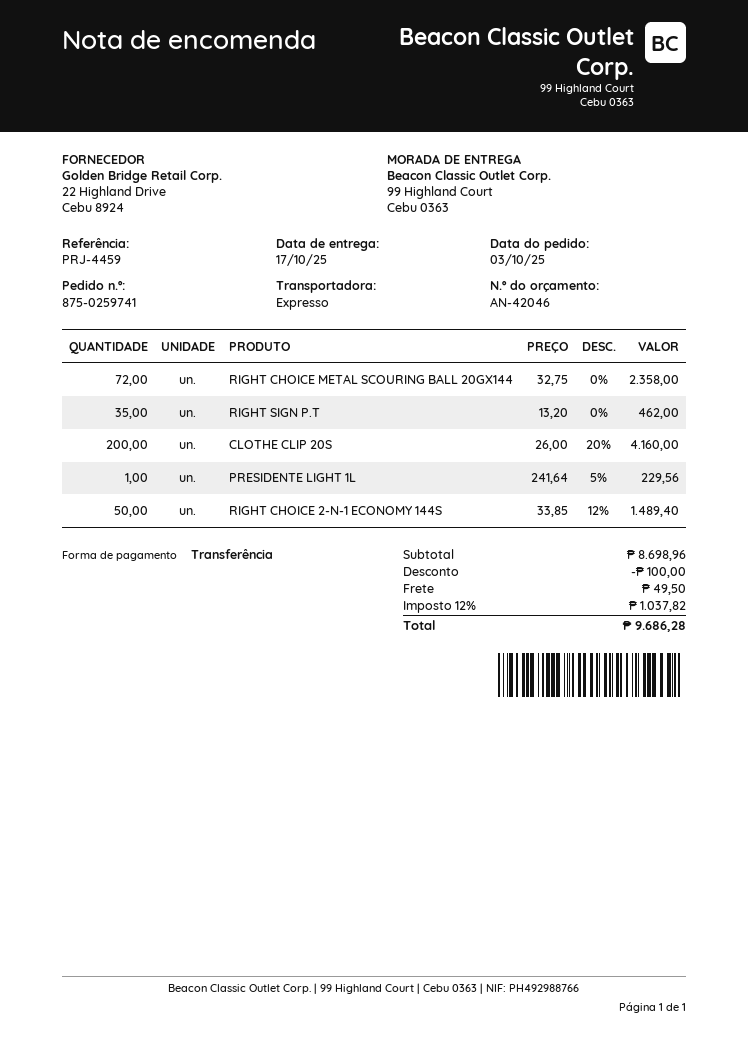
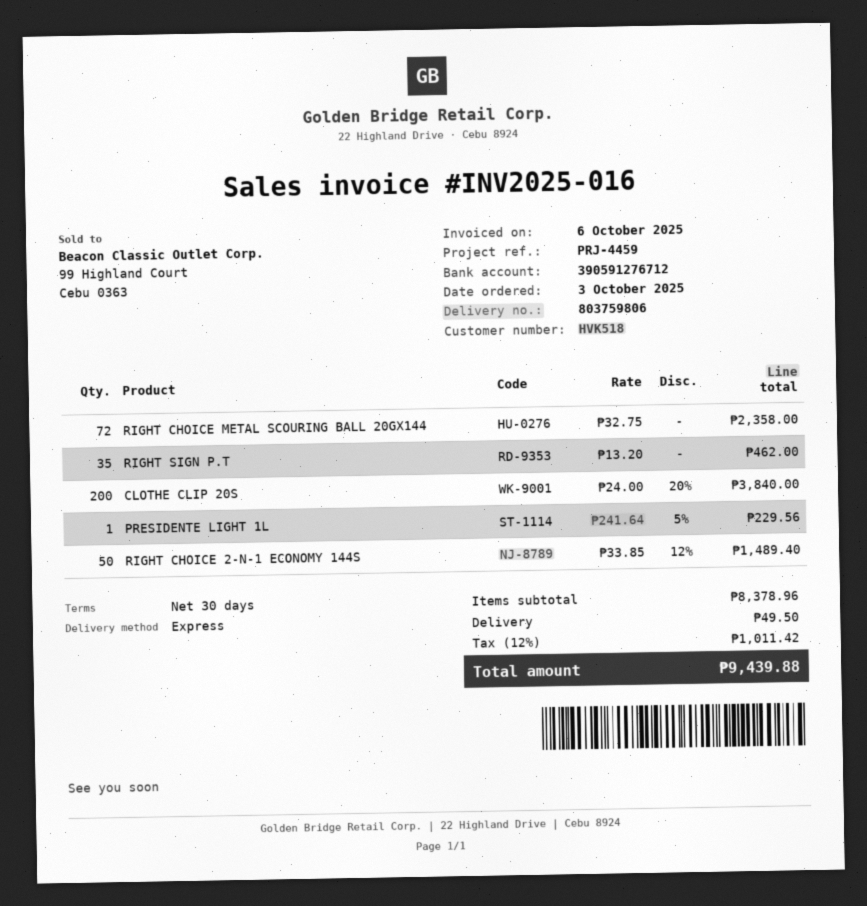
CLOTHE CLIP 20S: 200 x 26.00 - 20% = 4160.00 -> 200 x 24.00 - 20% = 3840.00
subtotal: 8698.96 -> 8378.96
discount: 100.00 -> none
tax: 12% = 1037.82 -> 12% = 1011.42
total: 9686.28 -> 9439.88

